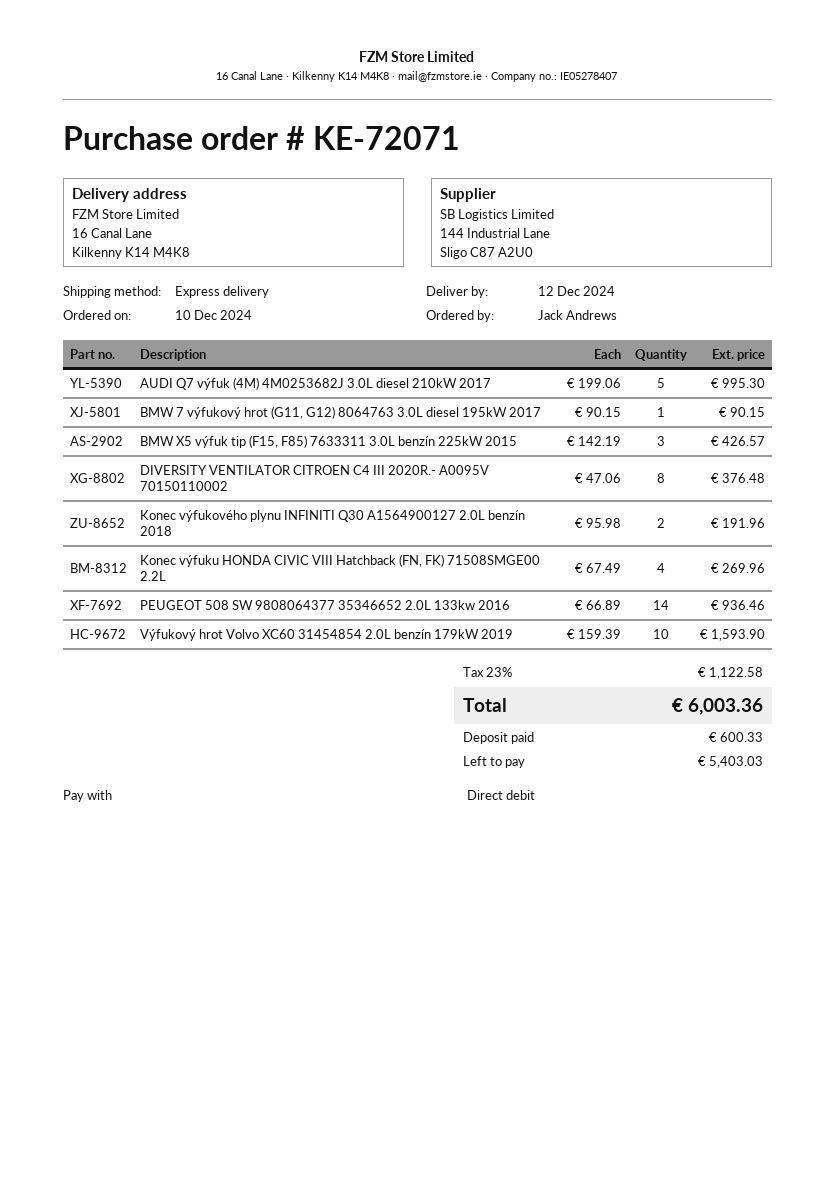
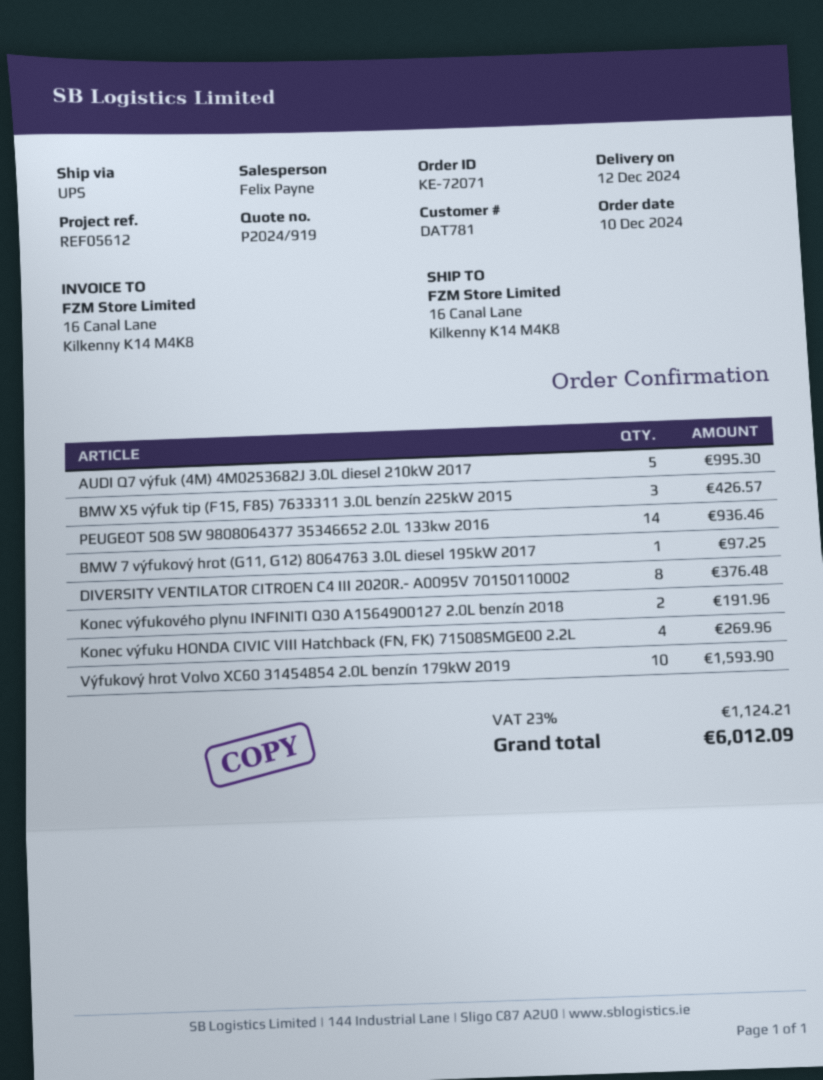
shipping method: express -> UPS
BMW 7 výfukový hrot (G11, G12) 8064763 3.0L diesel 195kW 2017: 1 for 90.15 -> 1 for 97.25
tax: 23% = 1122.58 -> 23% = 1124.21
total: 6003.36 -> 6012.09

